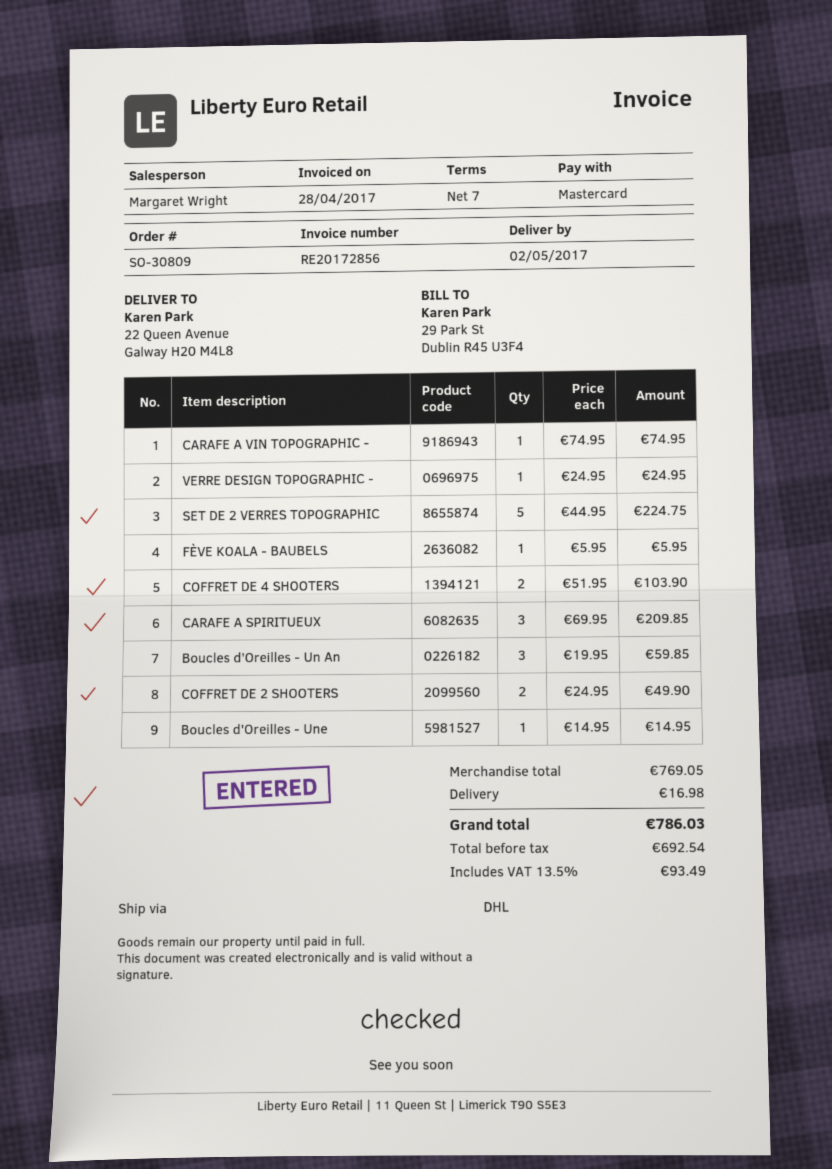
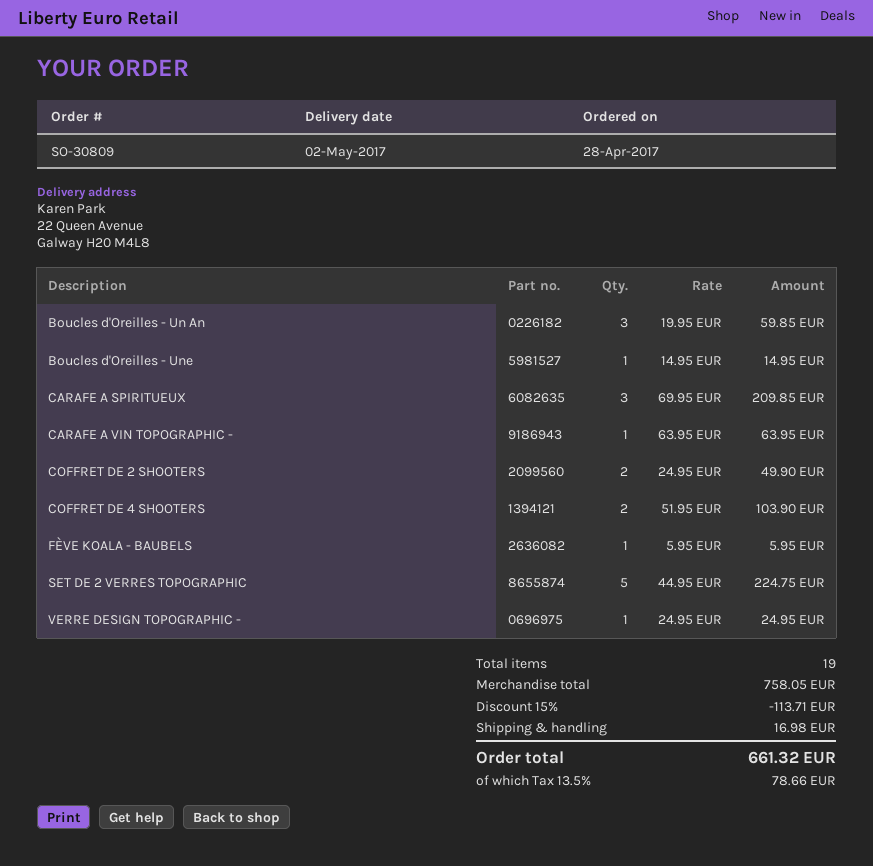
CARAFE A VIN TOPOGRAPHIC -: 1 x 74.95 = 74.95 -> 1 x 63.95 = 63.95
subtotal: 769.05 -> 758.05
discount: none -> 15% = 113.71
tax: 13.5% = 93.49 -> 13.5% = 78.66
total: 786.03 -> 661.32

